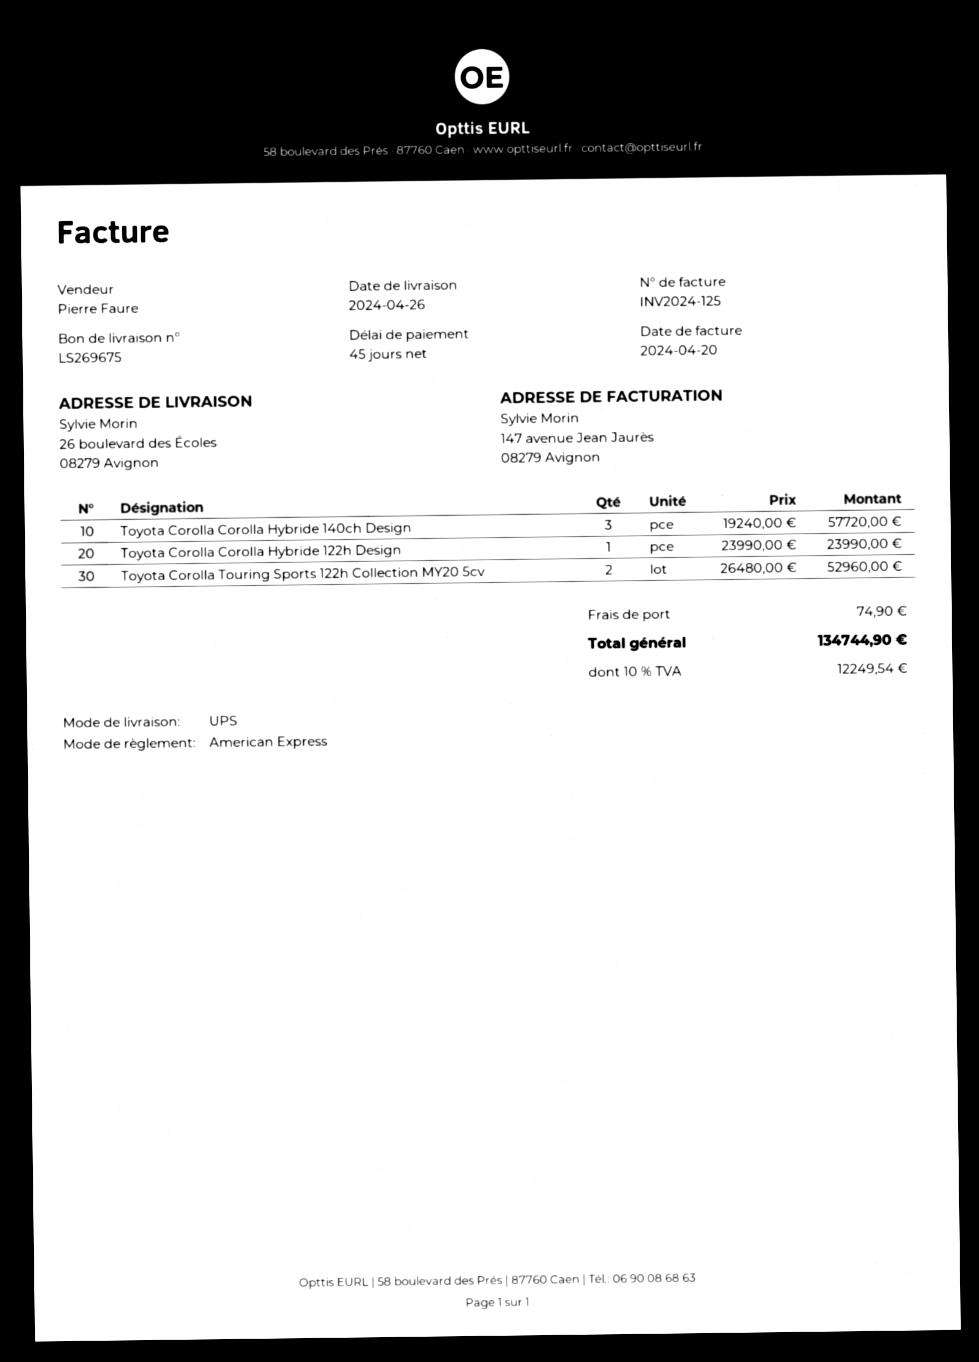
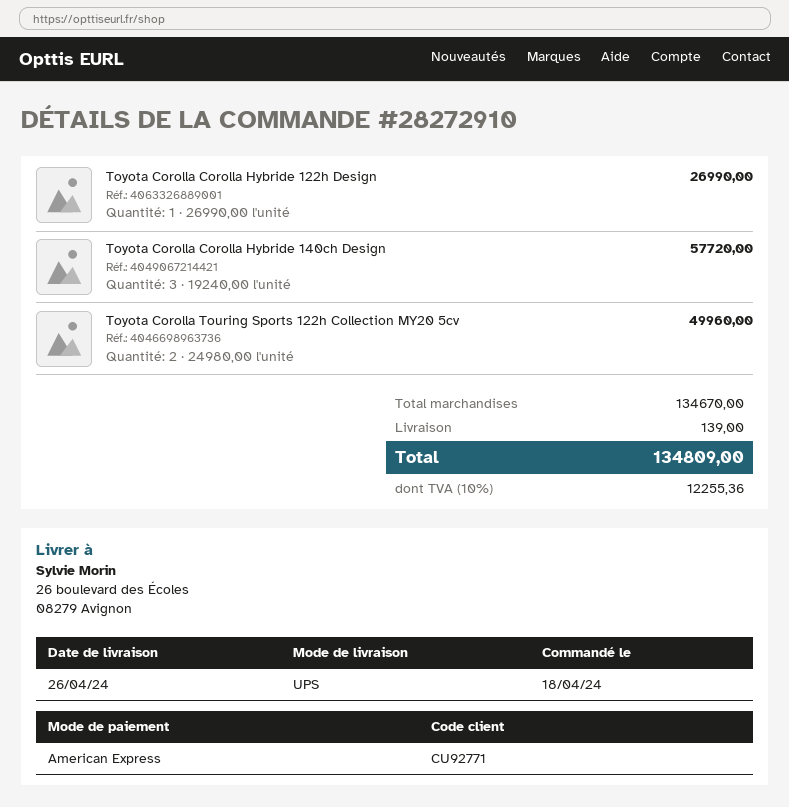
Toyota Corolla Corolla Hybride 122h Design: 1 x 23990.00 = 23990.00 -> 1 x 26990.00 = 26990.00
Toyota Corolla Touring Sports 122h Collection MY20 5cv: 2 x 26480.00 = 52960.00 -> 2 x 24980.00 = 49960.00
shipping: 74.90 -> 139.00
tax: 10% = 12249.54 -> 10% = 12255.36
total: 134744.90 -> 134809.00

